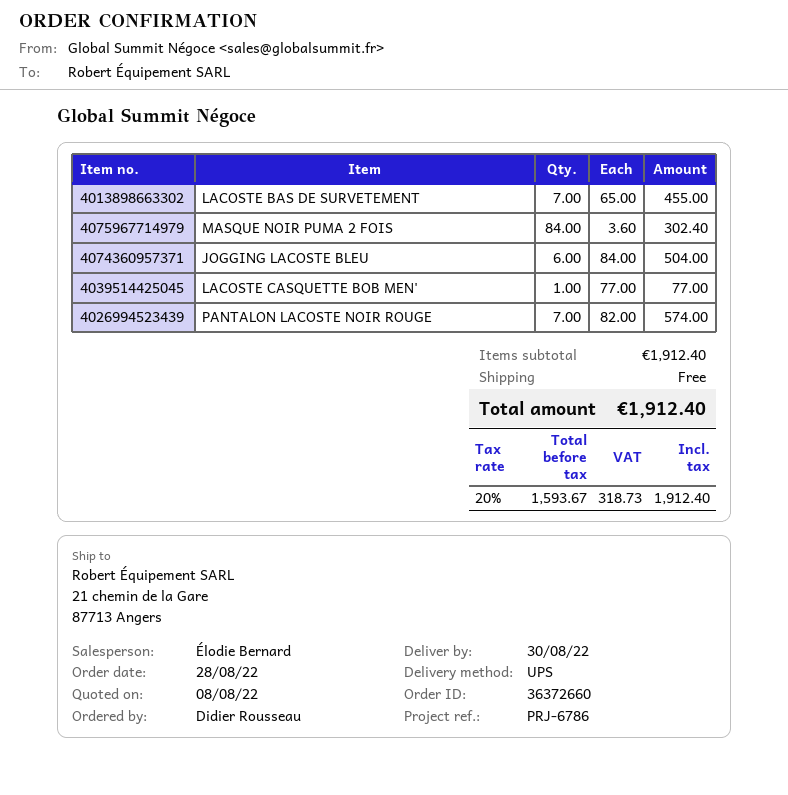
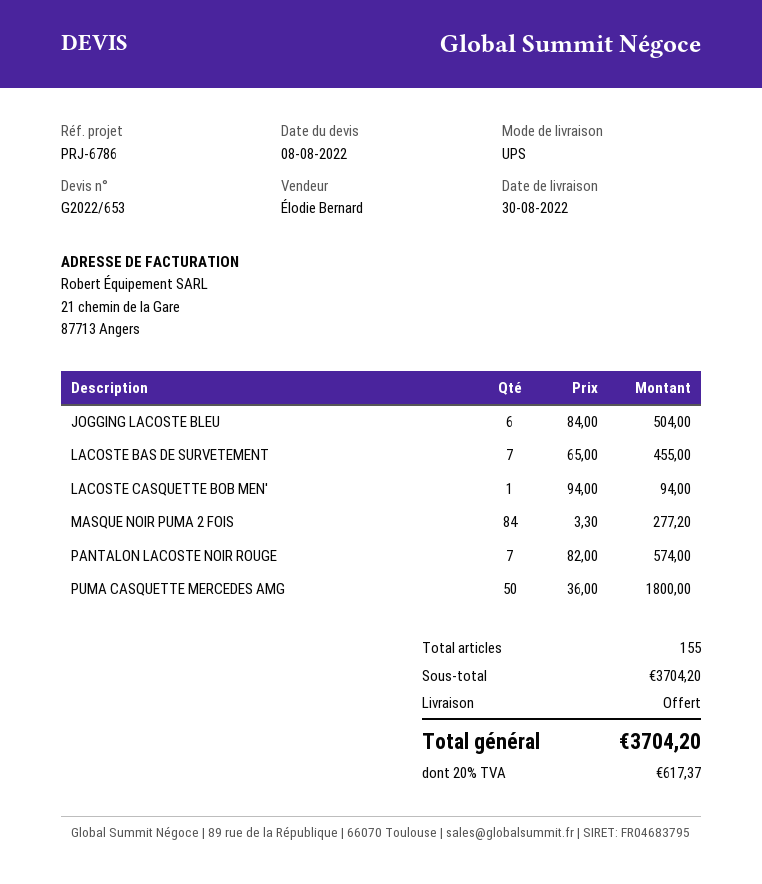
MASQUE NOIR PUMA 2 FOIS: 84 x 3.60 = 302.40 -> 84 x 3.30 = 277.20
LACOSTE CASQUETTE BOB MEN': 1 x 77.00 = 77.00 -> 1 x 94.00 = 94.00
PUMA CASQUETTE MERCEDES AMG: none -> 50 x 36.00 = 1800.00
subtotal: 1912.40 -> 3704.20
tax: 20% = 318.73 -> 20% = 617.37
total: 1912.40 -> 3704.20

